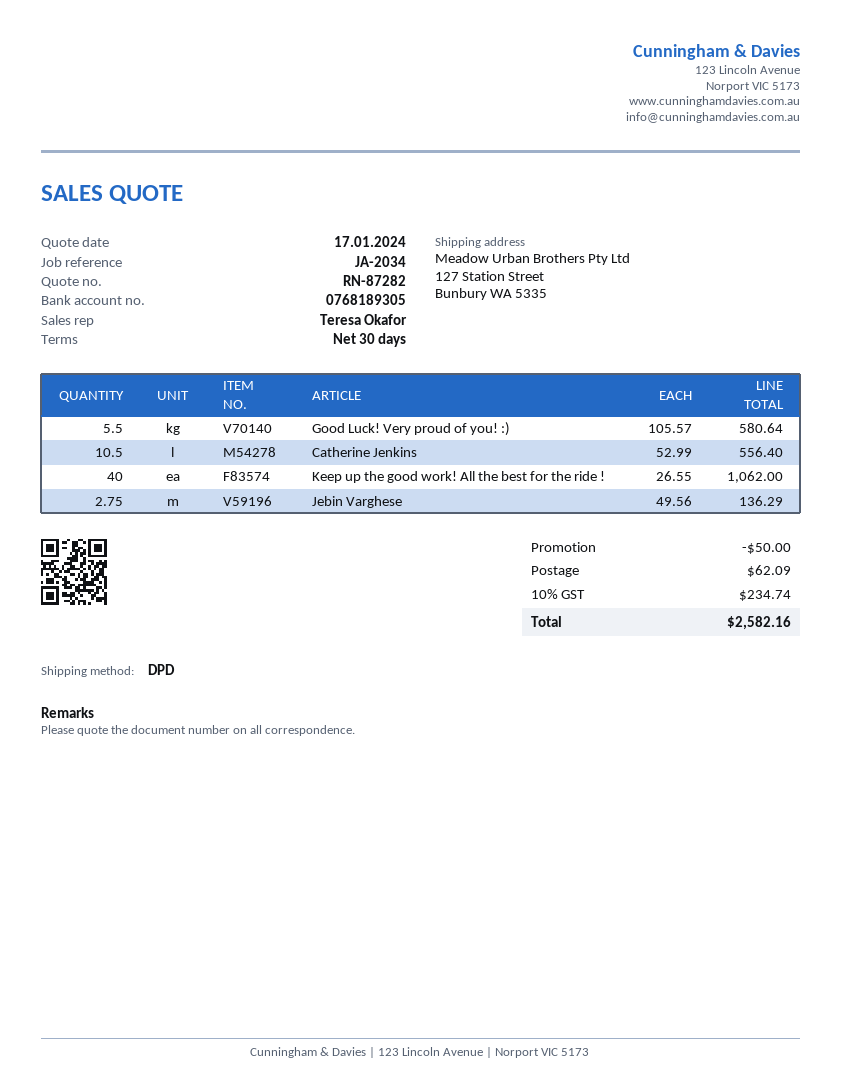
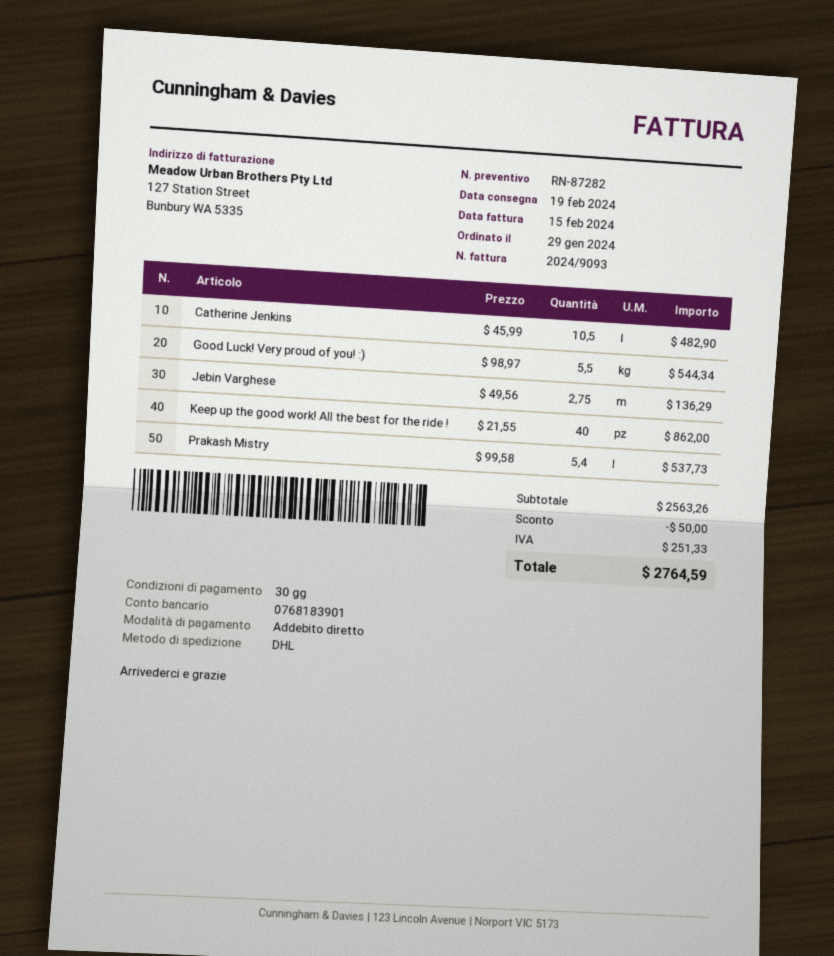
bank account: 0768189305 -> 0768183901
shipping method: DPD -> DHL
Good Luck! Very proud of you! :): 5.5 x 105.57 = 580.64 -> 5.5 x 98.97 = 544.34
Catherine Jenkins: 10.5 x 52.99 = 556.40 -> 10.5 x 45.99 = 482.90
Keep up the good work! All the best for the ride !: 40 x 26.55 = 1062.00 -> 40 x 21.55 = 862.00
Prakash Mistry: none -> 5.4 x 99.58 = 537.73
shipping: 62.09 -> none
tax: 234.74 -> 251.33
total: 2582.16 -> 2764.59

